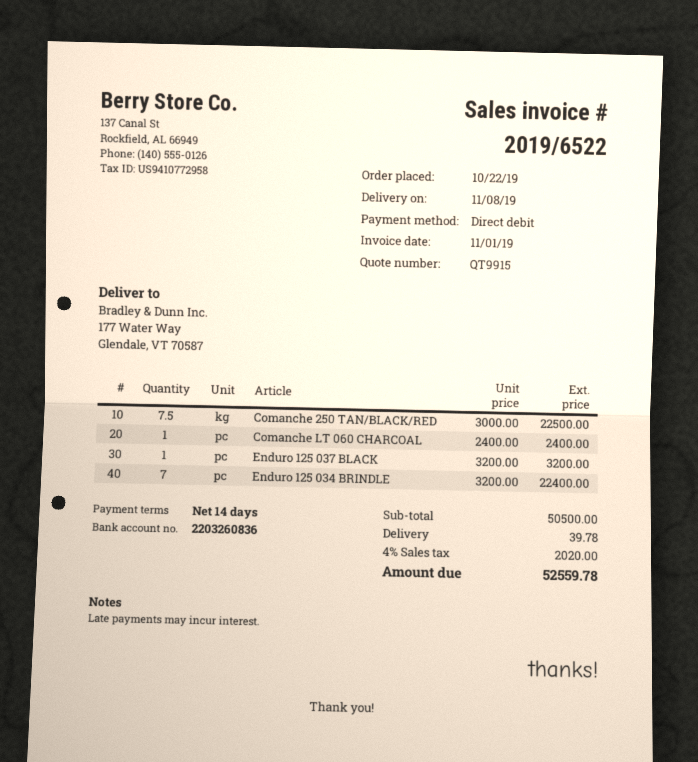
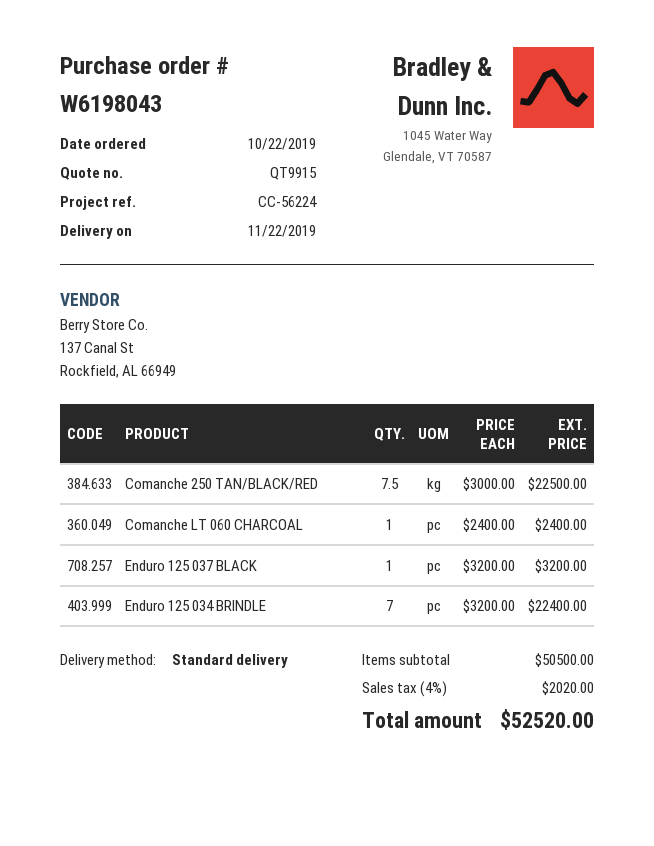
delivery date: 2019-11-08 -> 2019-11-22
shipping: 39.78 -> none
total: 52559.78 -> 52520.00

